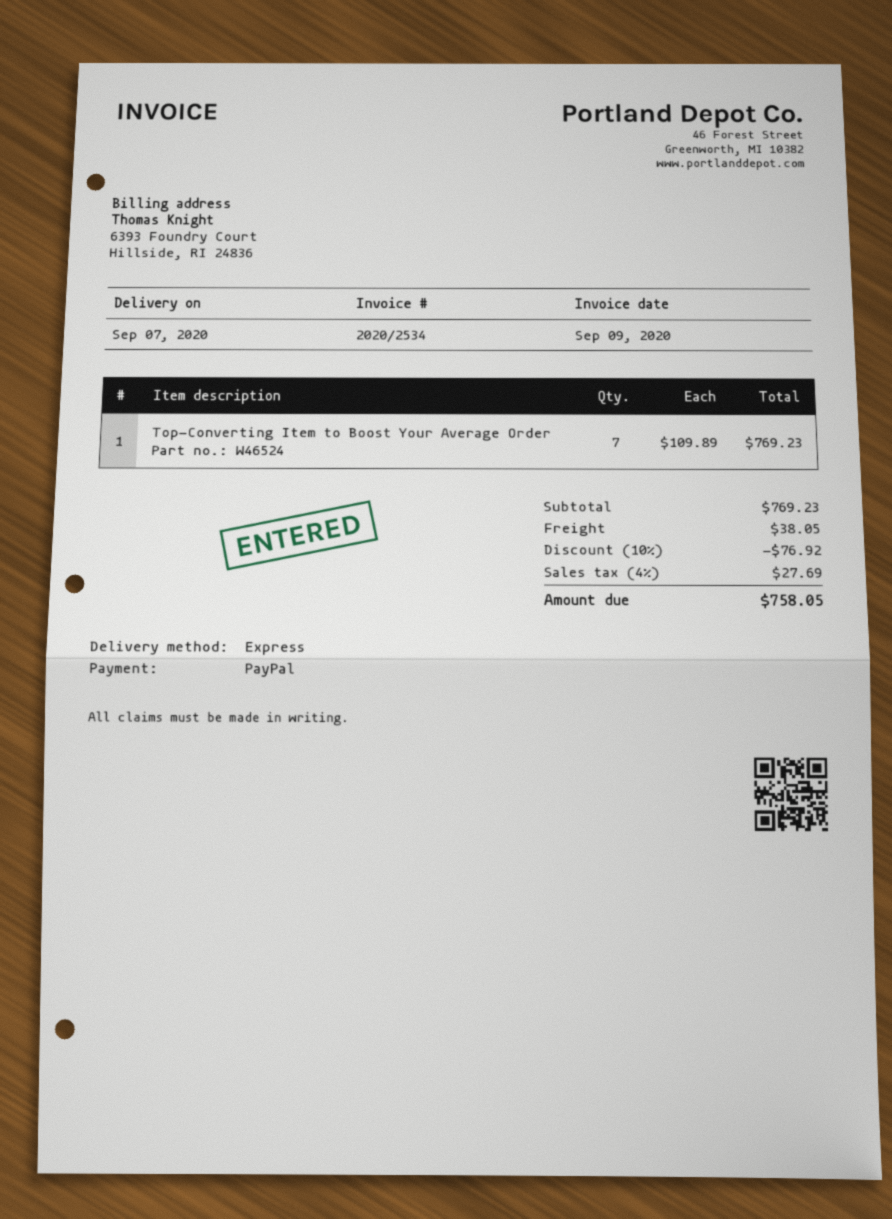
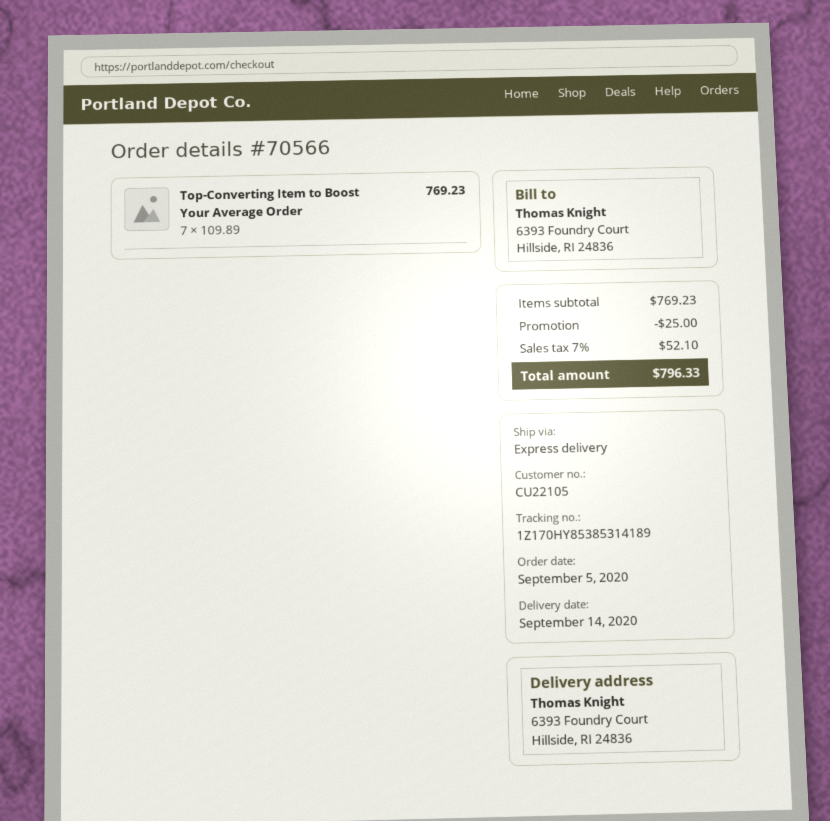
delivery date: 2020-09-07 -> 2020-09-14
discount: 76.92 -> 25.00
shipping: 38.05 -> none
tax: 4% = 27.69 -> 7% = 52.10
total: 758.05 -> 796.33

